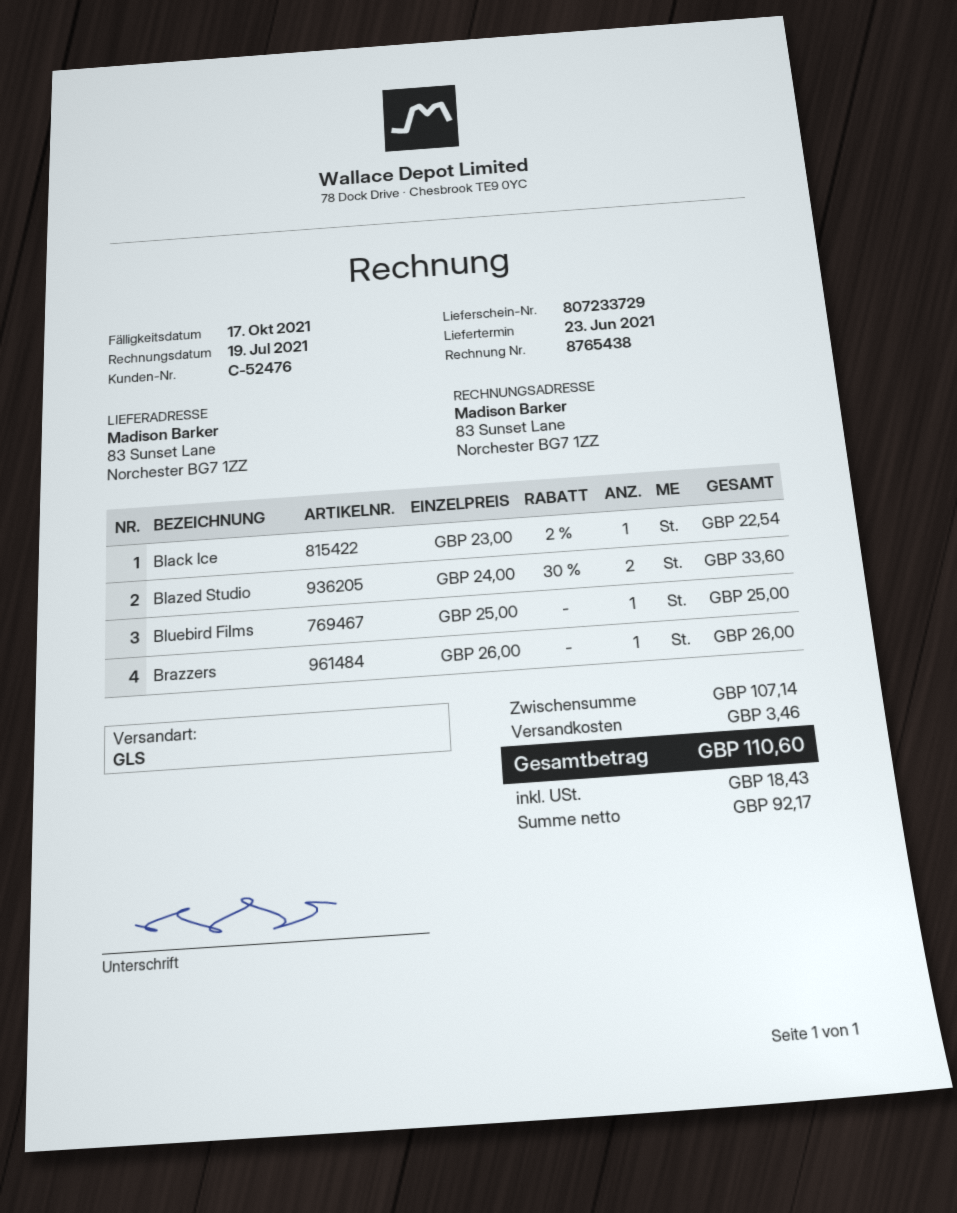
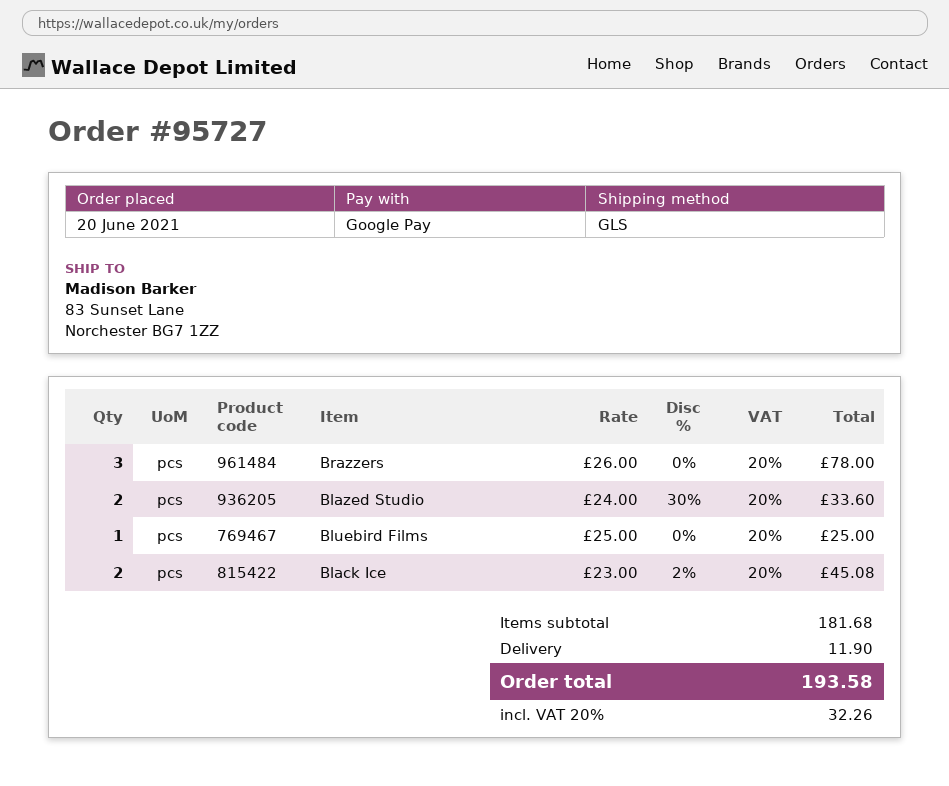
Black Ice: 1 x 23.00 - 2% = 22.54 -> 2 x 23.00 - 2% = 45.08
Brazzers: 1 x 26.00 = 26.00 -> 3 x 26.00 = 78.00
subtotal: 107.14 -> 181.68
shipping: 3.46 -> 11.90
tax: 18.43 -> 32.26
total: 110.60 -> 193.58

